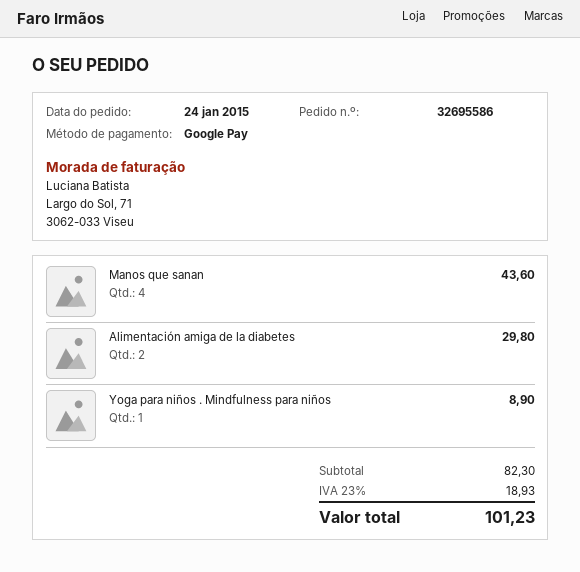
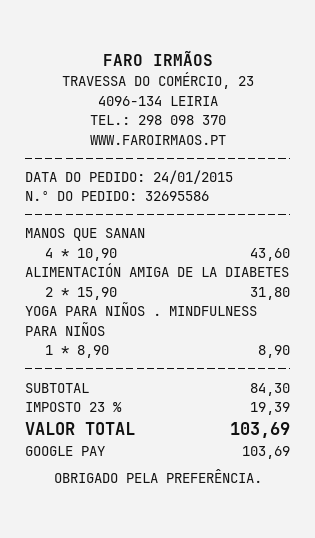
Alimentación amiga de la diabetes: 2 for 29.80 -> 2 for 31.80
subtotal: 82.30 -> 84.30
tax: 23% = 18.93 -> 23% = 19.39
total: 101.23 -> 103.69

